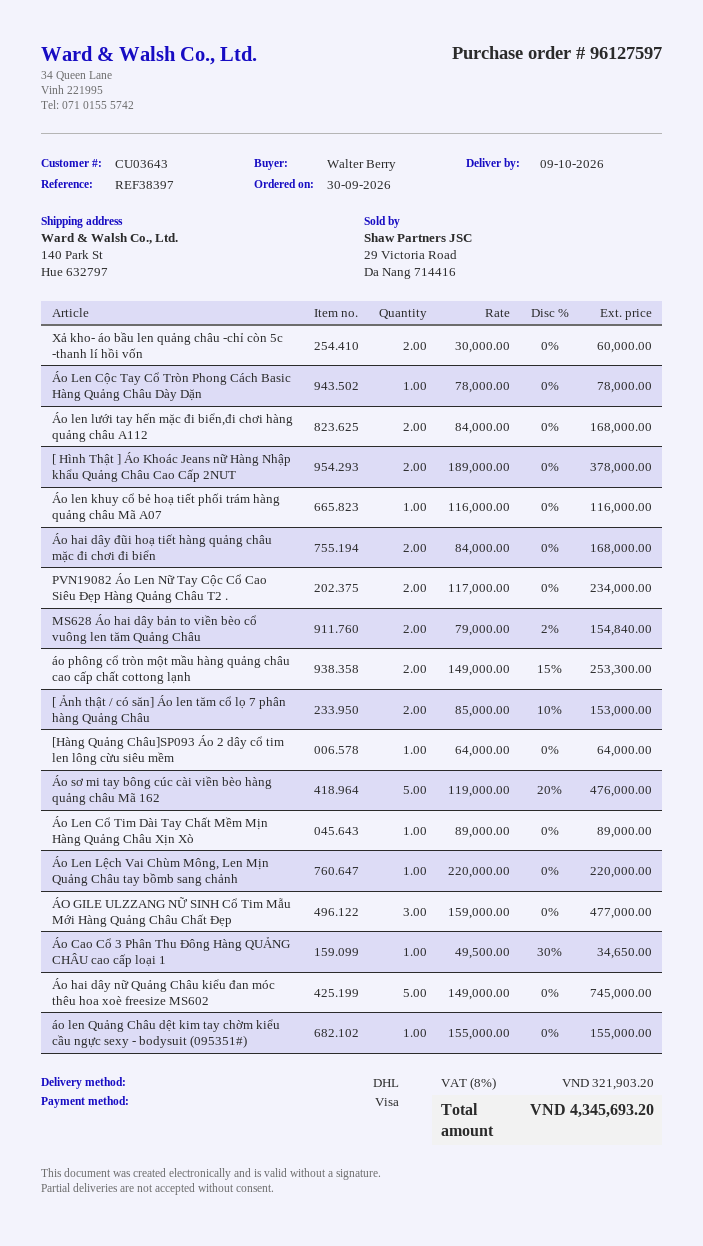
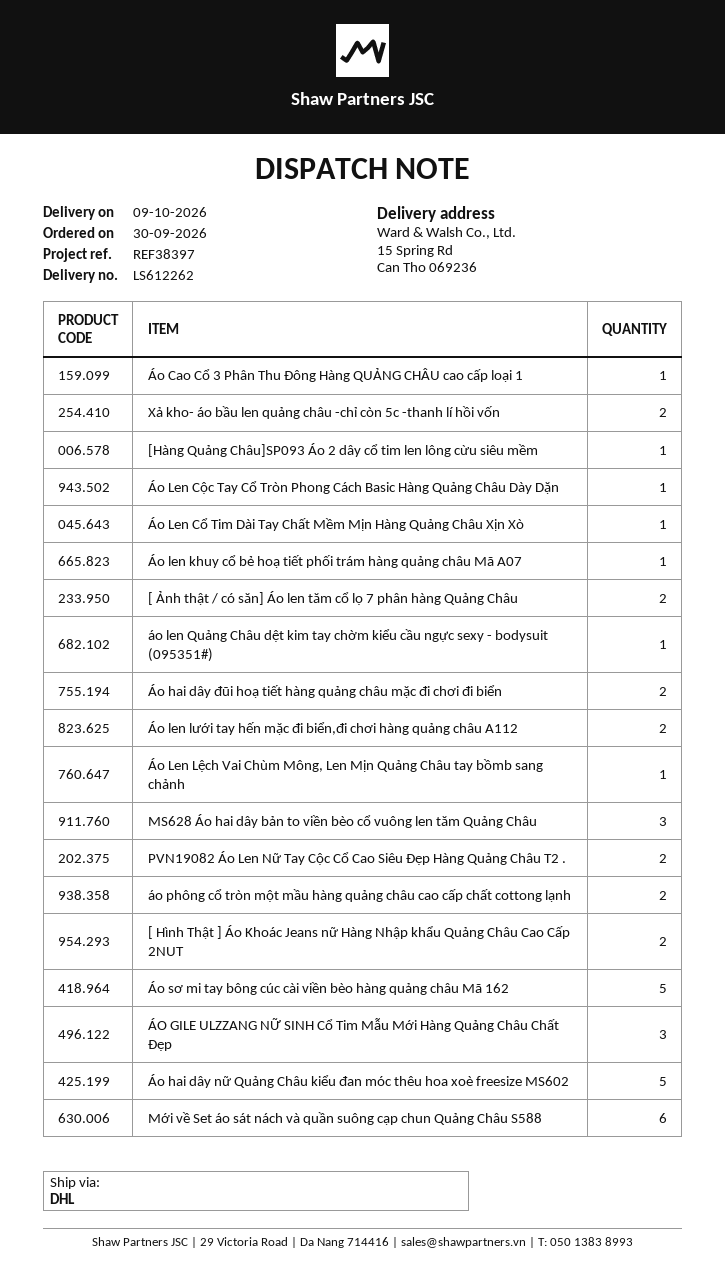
ship to: 140 Park St, Hue 632797 -> 15 Spring Rd, Can Tho 069236
MS628 Áo hai dây bản to viền bèo cổ vuông len tăm Quảng Châu: 2 -> 3
Mới về Set áo sát nách và quần suông cạp chun Quảng Châu S588: none -> 6

